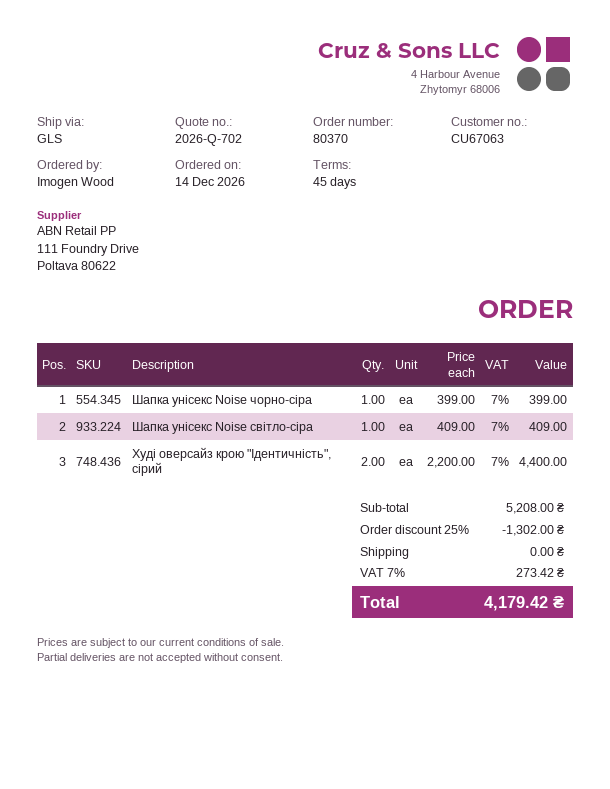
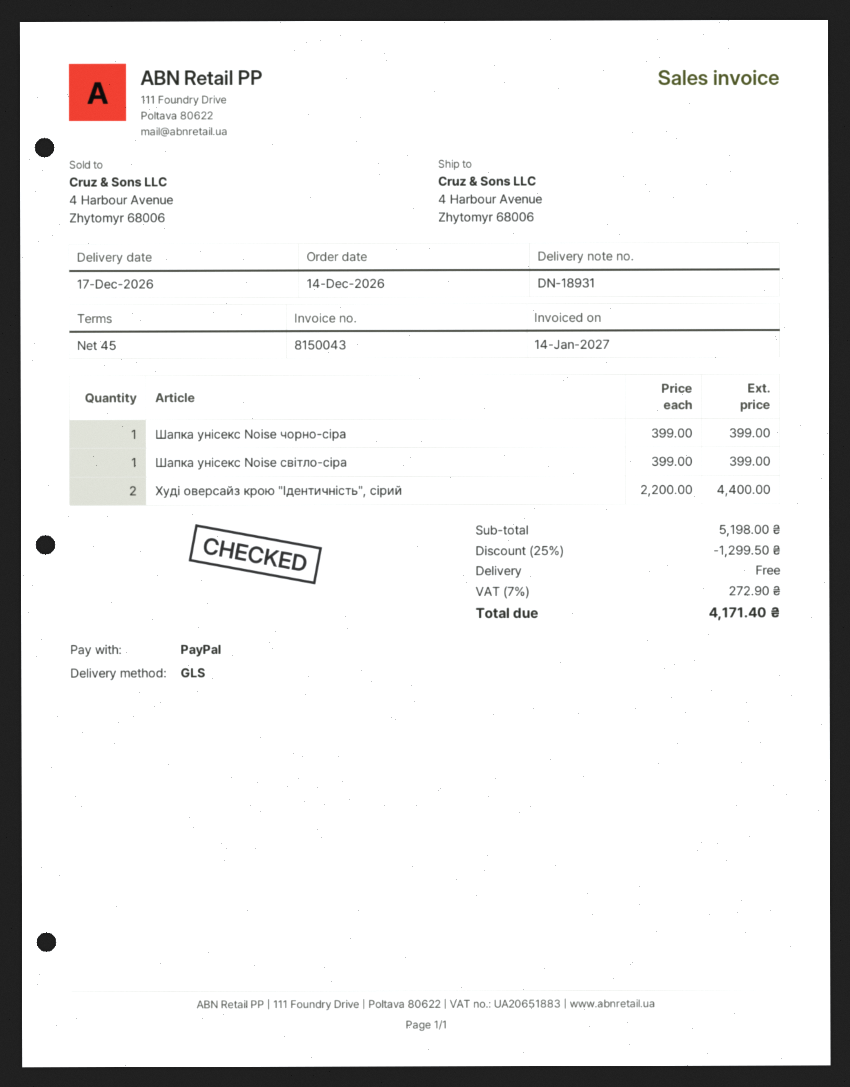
Шапка унісекс Noise світло-сіра: 1 x 409.00 = 409.00 -> 1 x 399.00 = 399.00
subtotal: 5208.00 -> 5198.00
discount: 25% = 1302.00 -> 25% = 1299.50
tax: 7% = 273.42 -> 7% = 272.90
total: 4179.42 -> 4171.40

